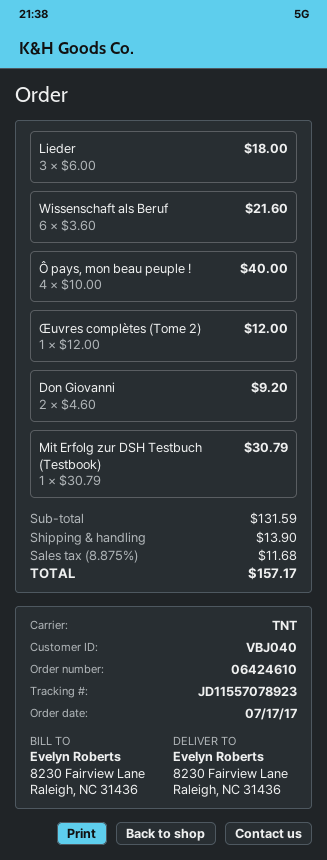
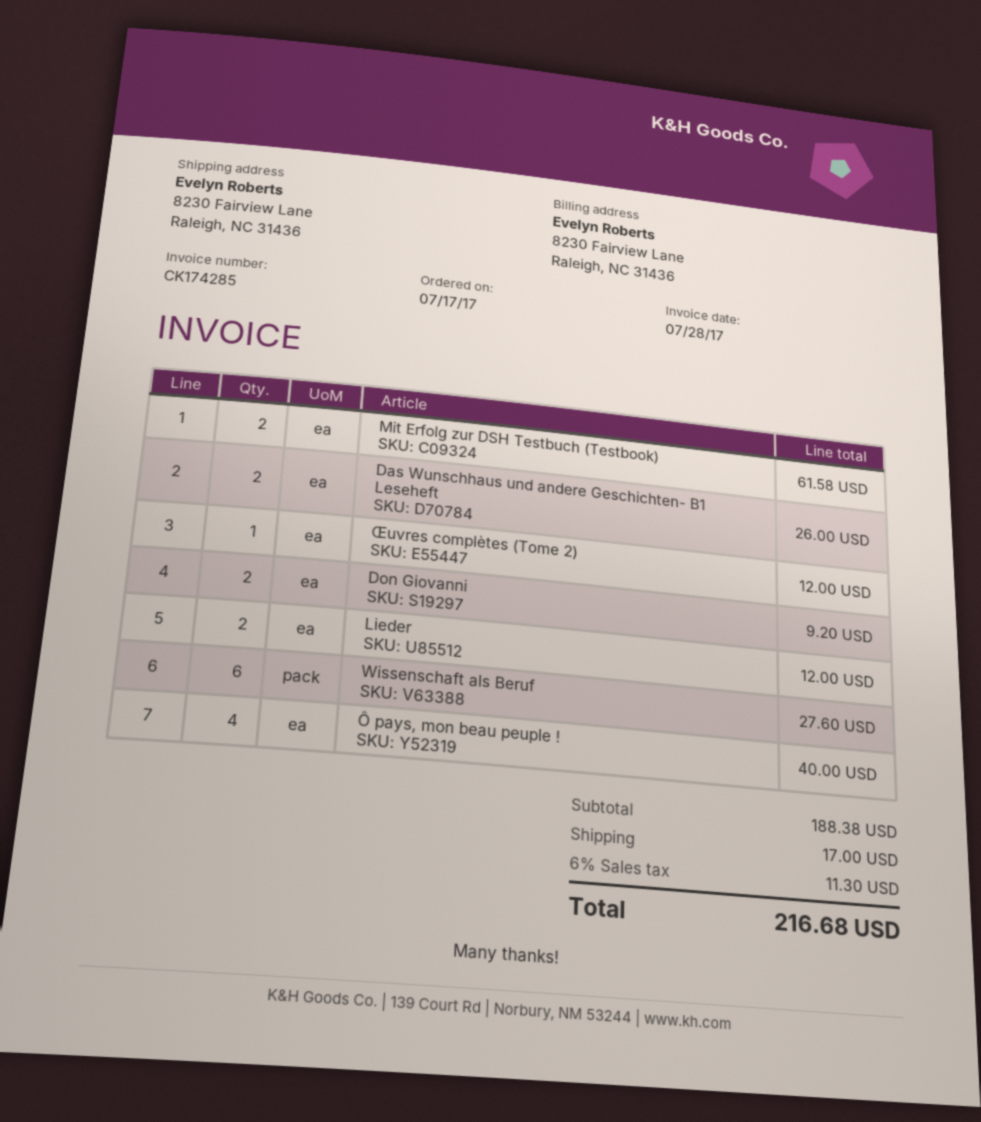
Lieder: 3 for 18.00 -> 2 for 12.00
Wissenschaft als Beruf: 6 for 21.60 -> 6 for 27.60
Mit Erfolg zur DSH Testbuch (Testbook): 1 for 30.79 -> 2 for 61.58
Das Wunschhaus und andere Geschichten- B1 Leseheft: none -> 2 for 26.00
subtotal: 131.59 -> 188.38
shipping: 13.90 -> 17.00
tax: 8.875% = 11.68 -> 6% = 11.30
total: 157.17 -> 216.68

